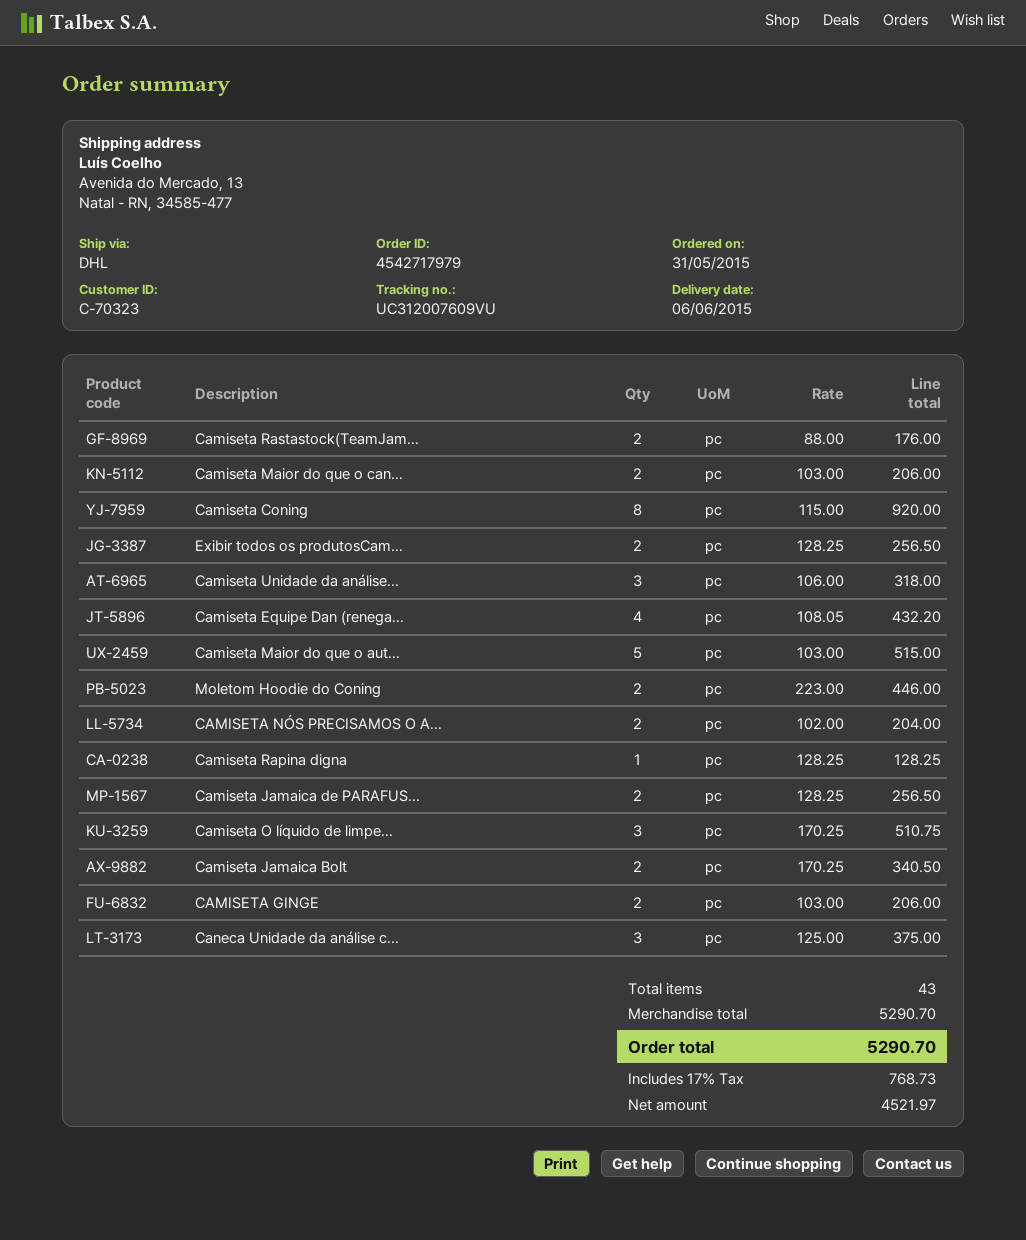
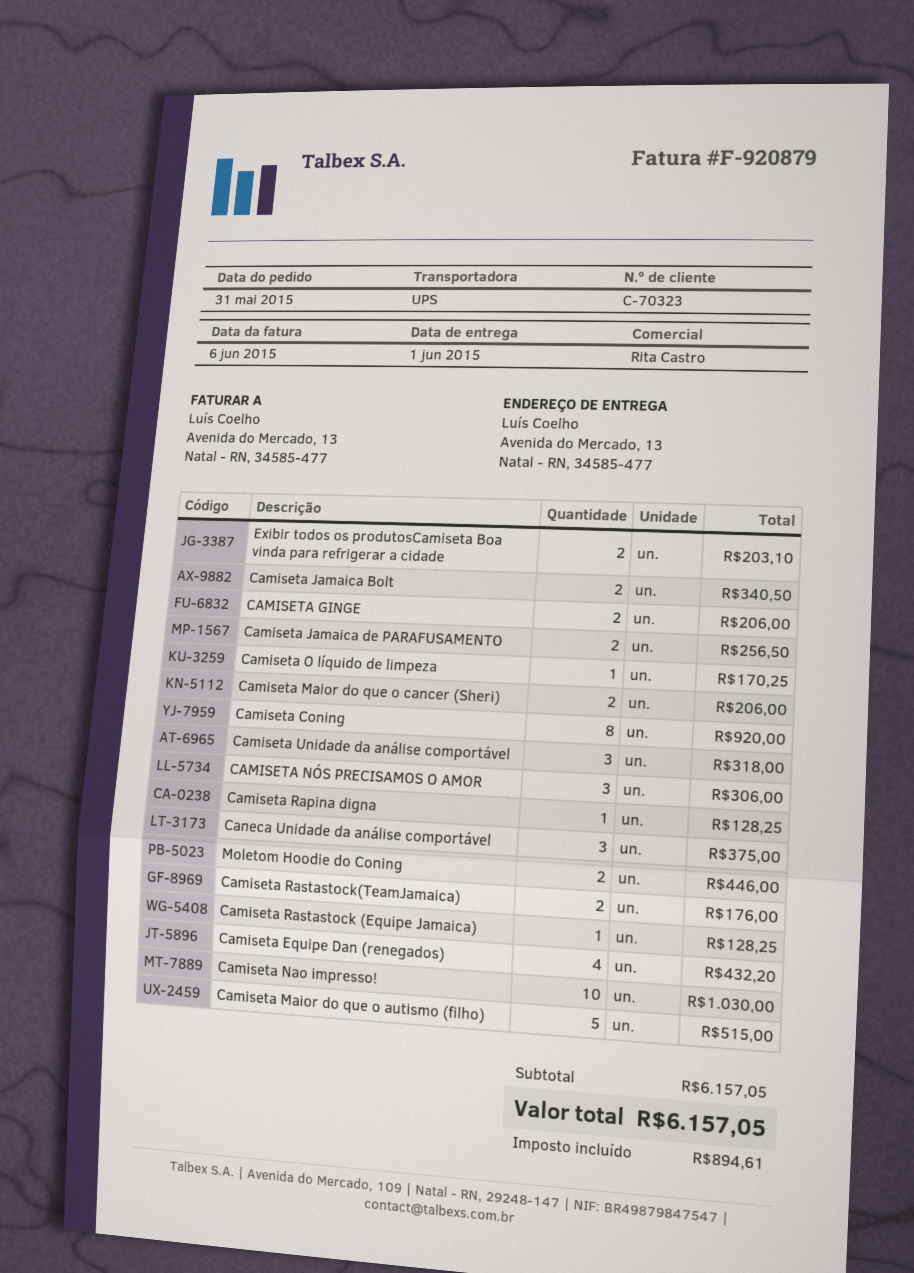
delivery date: 2015-06-06 -> 2015-06-01
shipping method: DHL -> UPS
Exibir todos os produtosCam...: 2 for 256.50 -> 2 for 203.10
CAMISETA NÓS PRECISAMOS O A...: 2 for 204.00 -> 3 for 306.00
Camiseta O líquido de limpe...: 3 for 510.75 -> 1 for 170.25
Camiseta Rastastock (Equipe Jamaica): none -> 1 for 128.25
Camiseta Nao impresso!: none -> 10 for 1030.00
subtotal: 5290.70 -> 6157.05
tax: 768.73 -> 894.61
total: 5290.70 -> 6157.05

